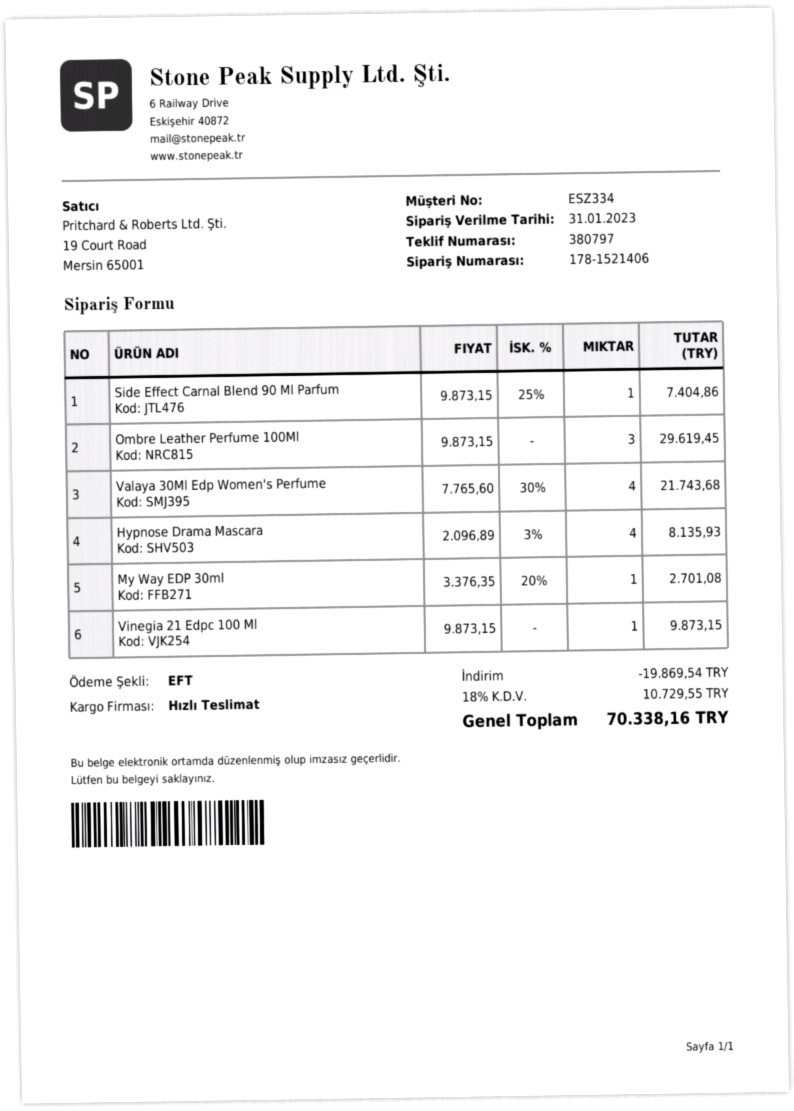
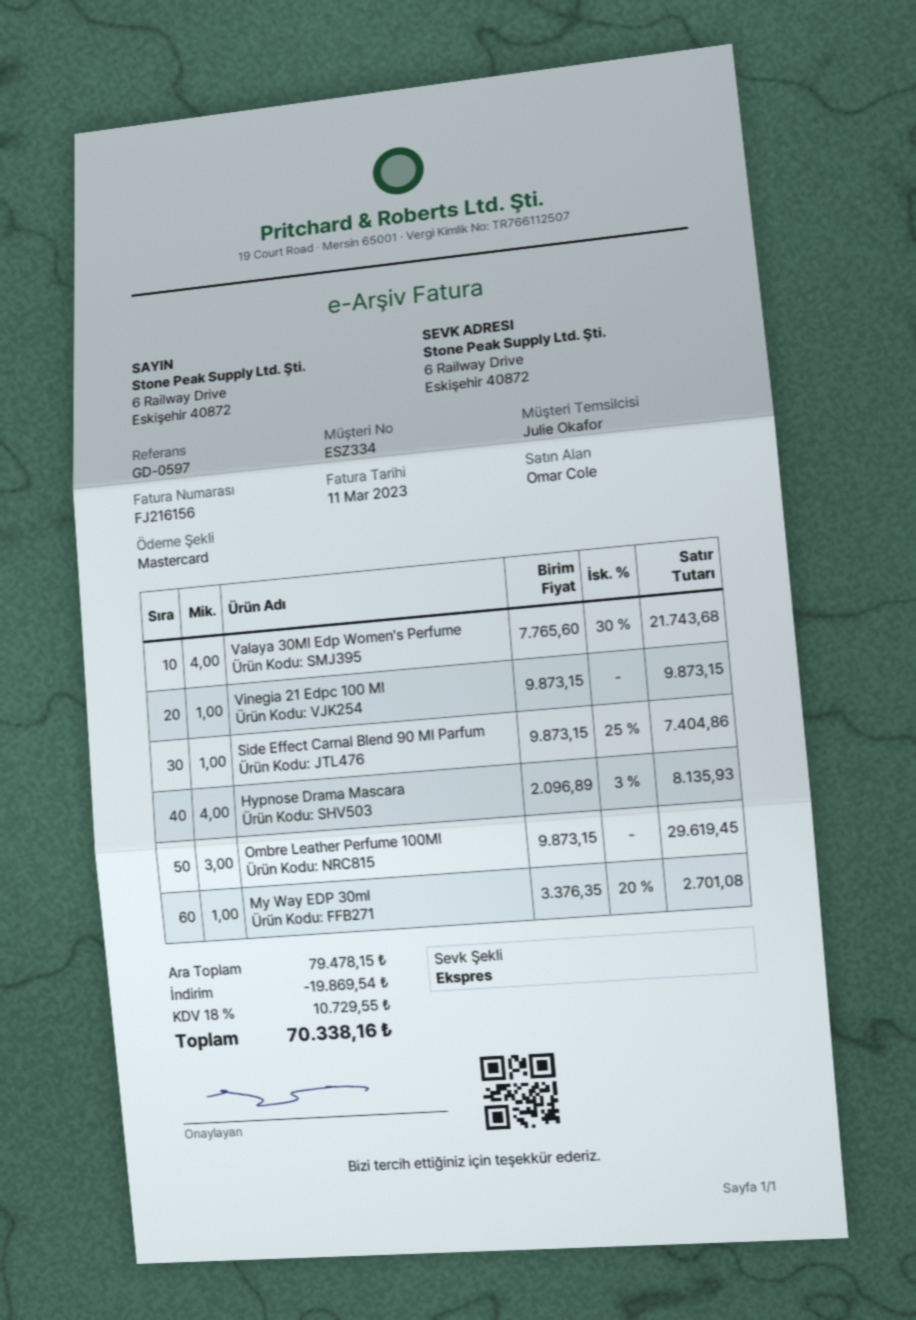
payment method: bank transfer -> Mastercard

